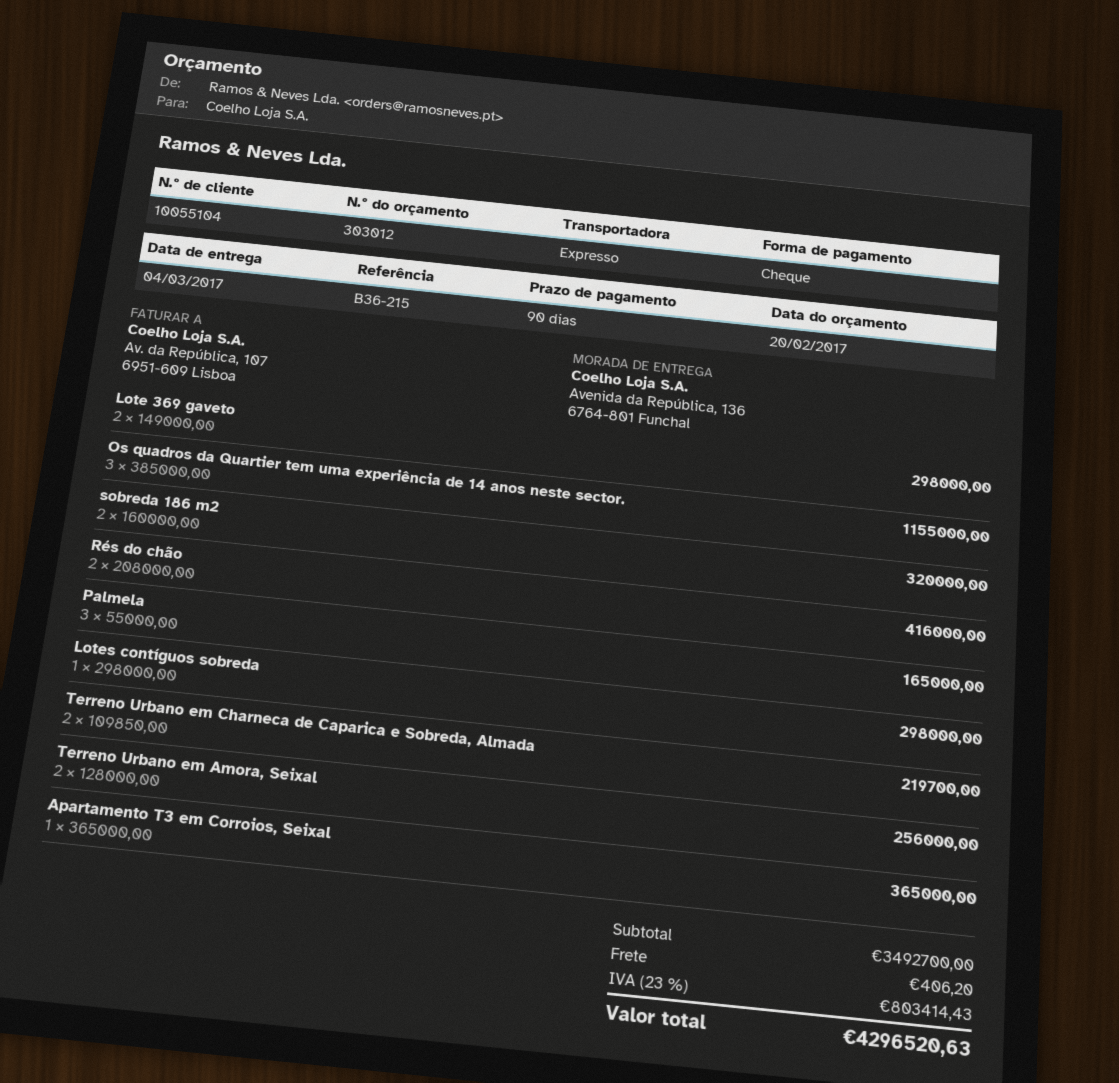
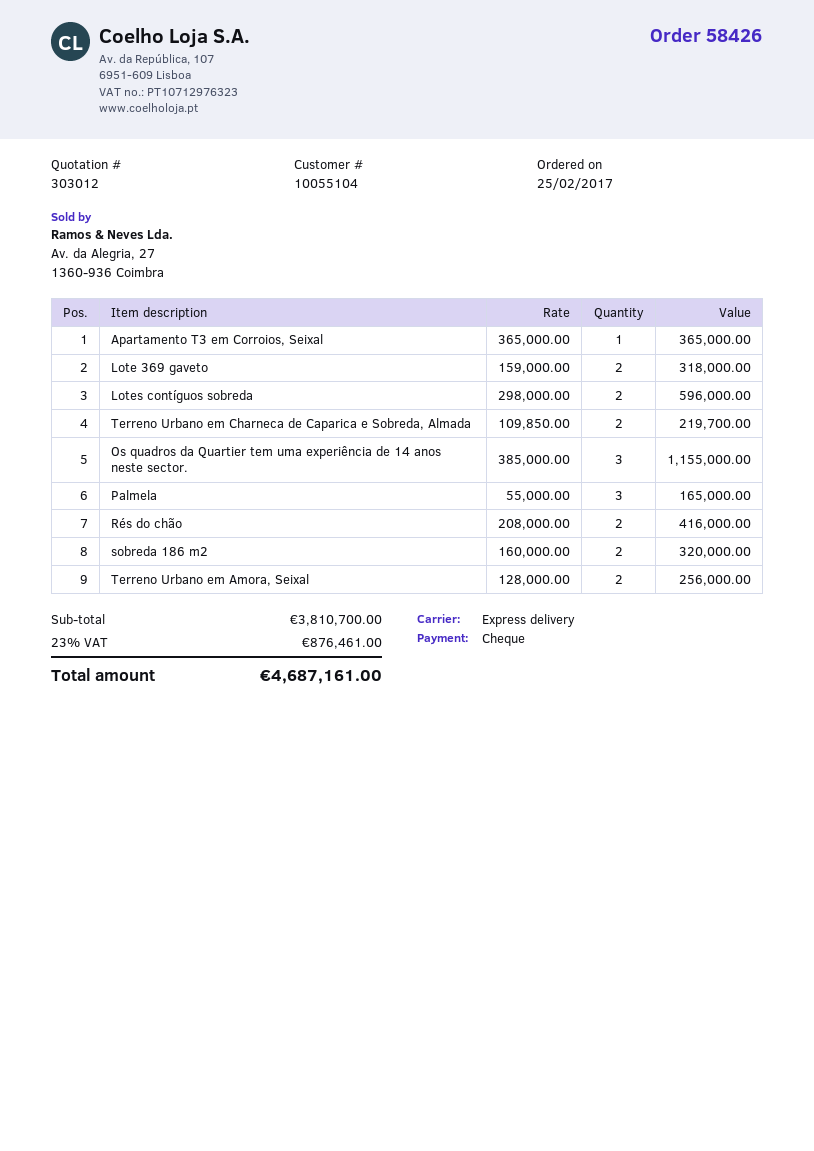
Lote 369 gaveto: 2 x 149000.00 = 298000.00 -> 2 x 159000.00 = 318000.00
Lotes contíguos sobreda: 1 x 298000.00 = 298000.00 -> 2 x 298000.00 = 596000.00
subtotal: 3492700.00 -> 3810700.00
shipping: 406.20 -> none
tax: 23% = 803414.43 -> 23% = 876461.00
total: 4296520.63 -> 4687161.00

